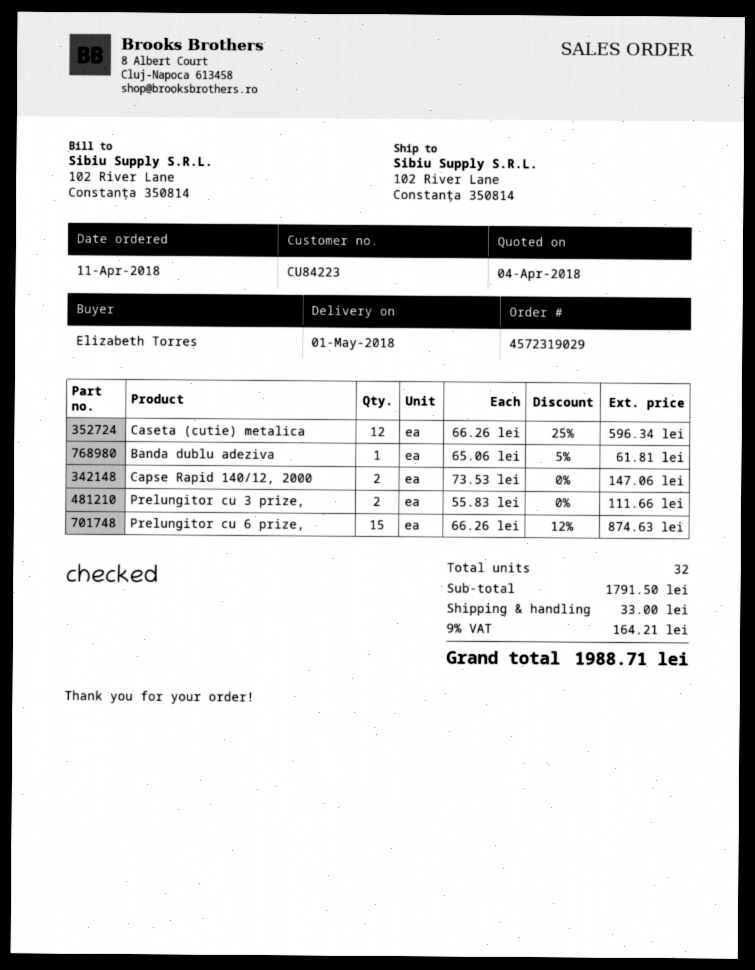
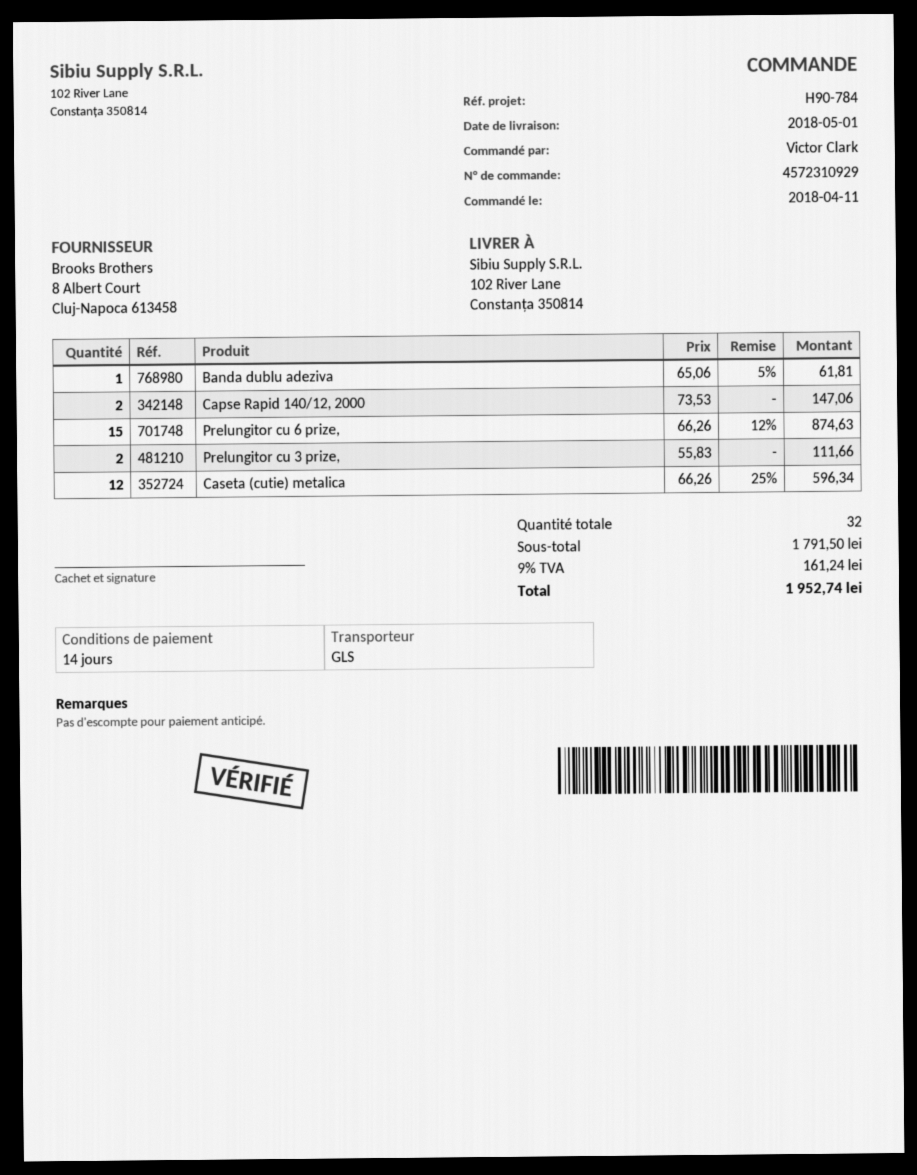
order number: 4572319029 -> 4572310929
ordered by: Elizabeth Torres -> Victor Clark
shipping: 33.00 -> none
tax: 9% = 164.21 -> 9% = 161.24
total: 1988.71 -> 1952.74

